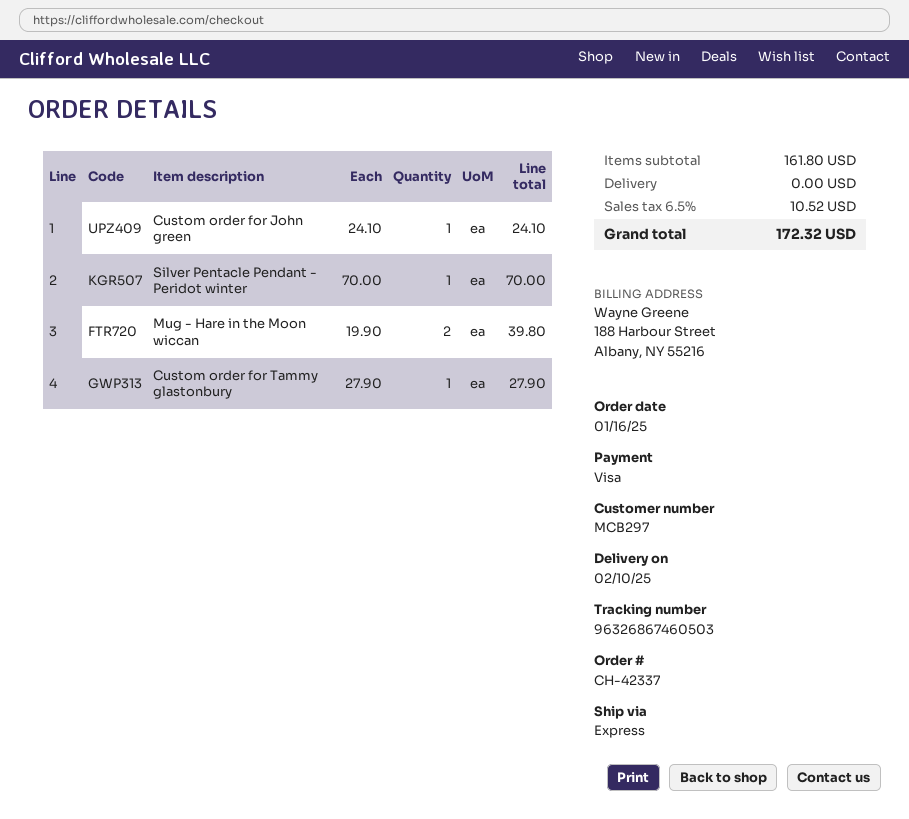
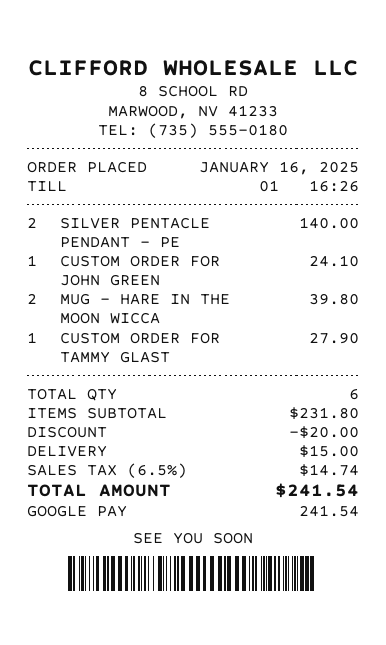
payment method: Visa -> Google Pay
Silver Pentacle Pendant - Peridot winter: 1 for 70.00 -> 2 for 140.00
subtotal: 161.80 -> 231.80
discount: none -> 20.00
shipping: 0.00 -> 15.00
tax: 6.5% = 10.52 -> 6.5% = 14.74
total: 172.32 -> 241.54

